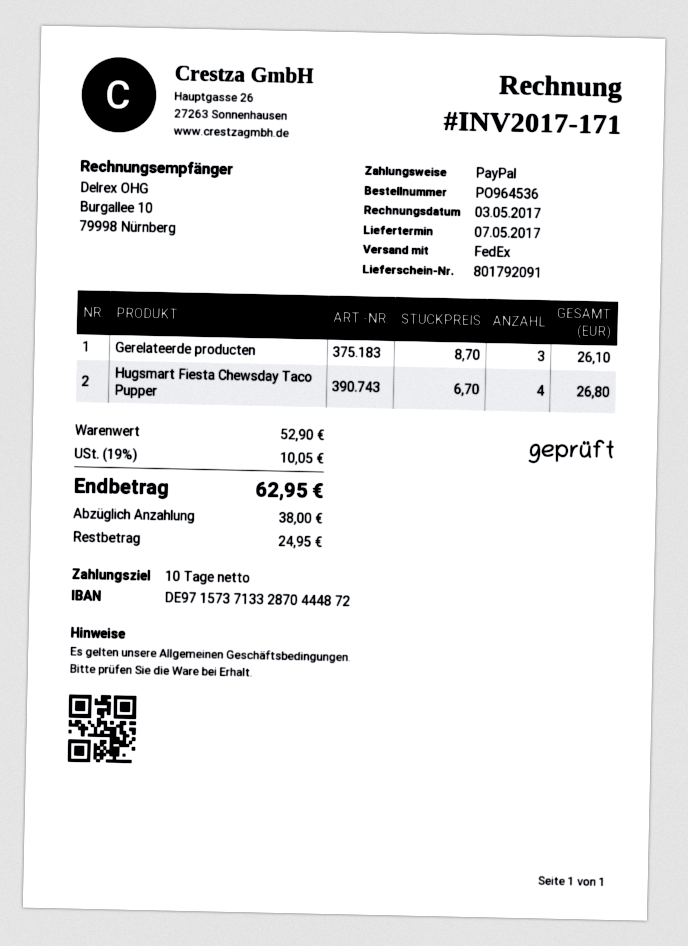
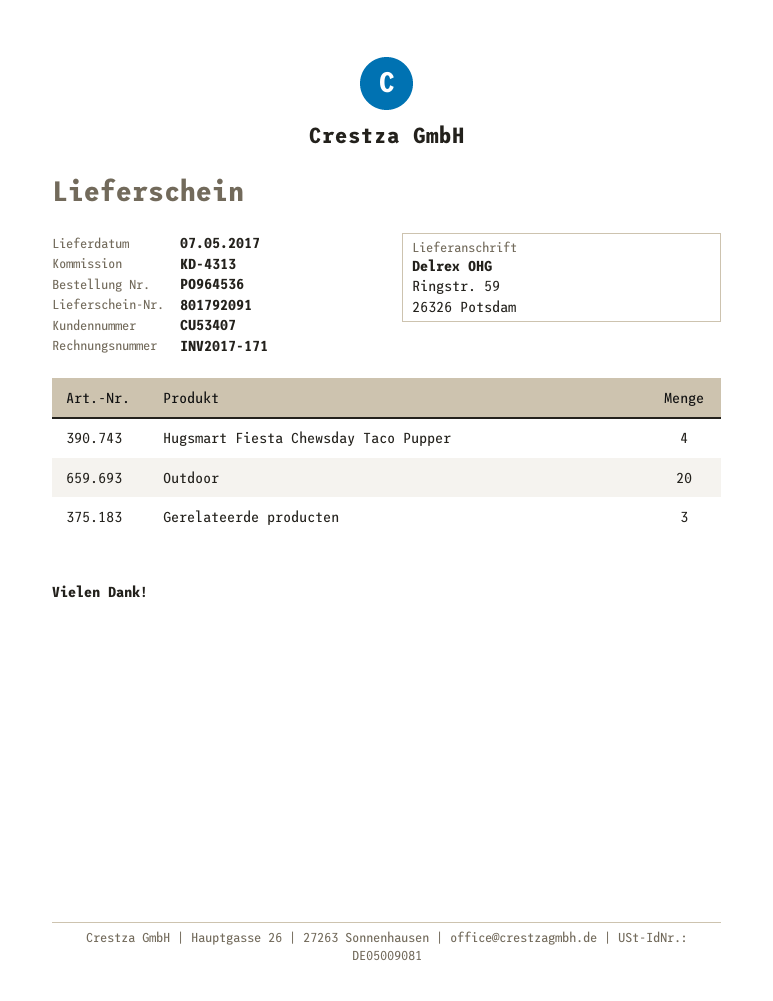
Outdoor: none -> 20

